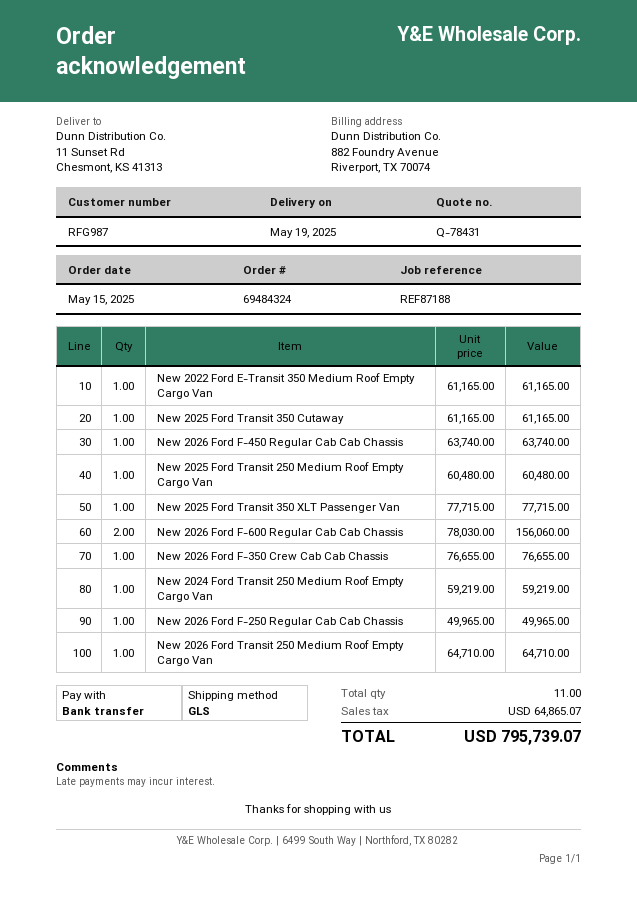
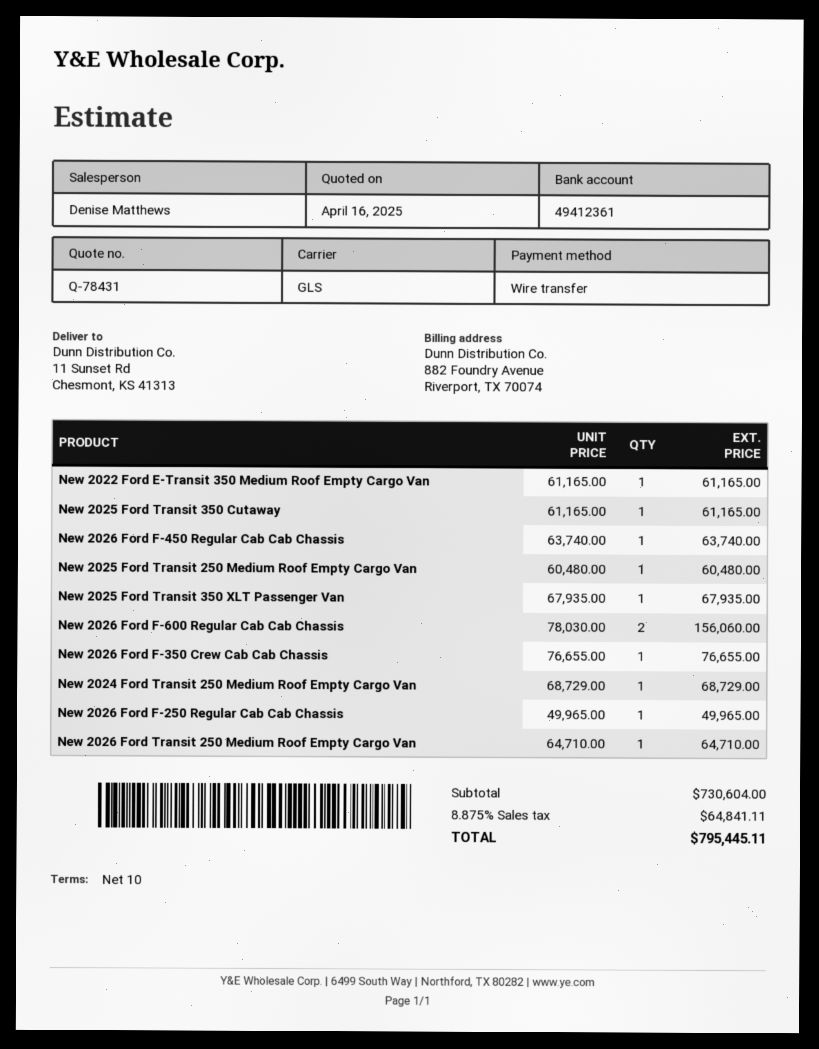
New 2025 Ford Transit 350 XLT Passenger Van: 1 x 77715.00 = 77715.00 -> 1 x 67935.00 = 67935.00
New 2024 Ford Transit 250 Medium Roof Empty Cargo Van: 1 x 59219.00 = 59219.00 -> 1 x 68729.00 = 68729.00
tax: 64865.07 -> 64841.11
total: 795739.07 -> 795445.11

